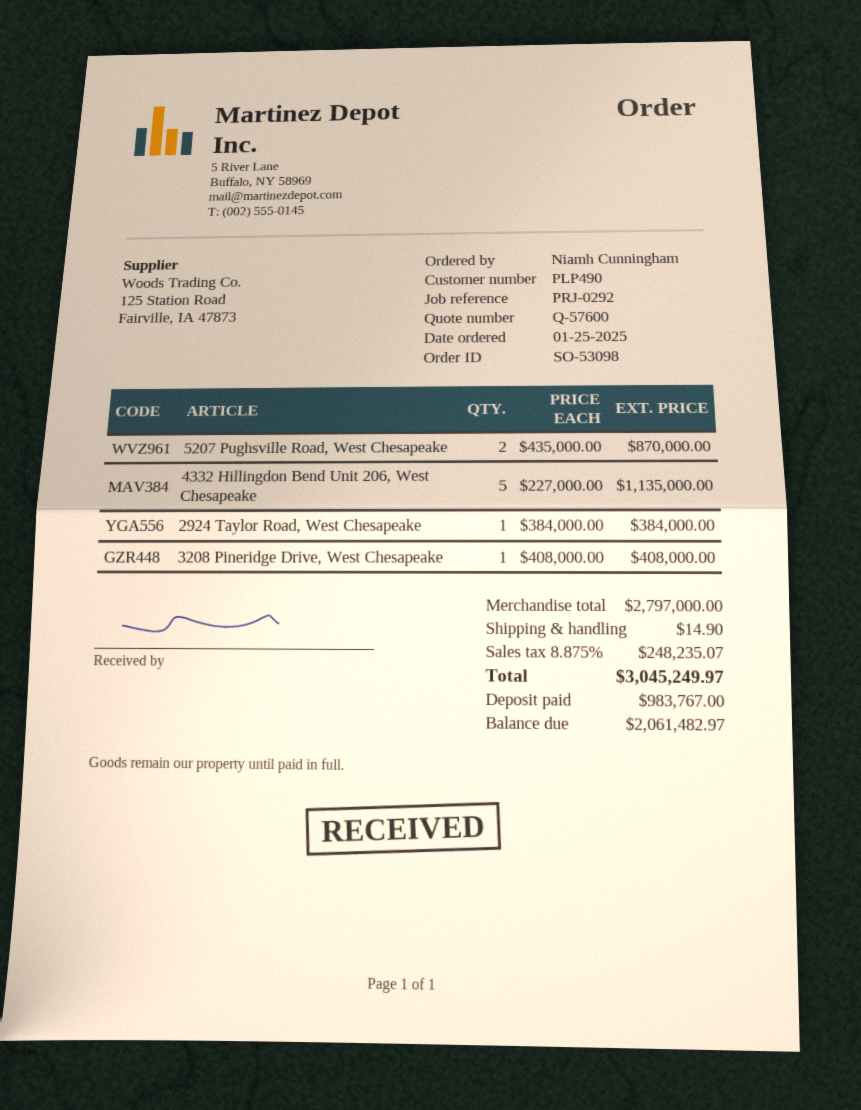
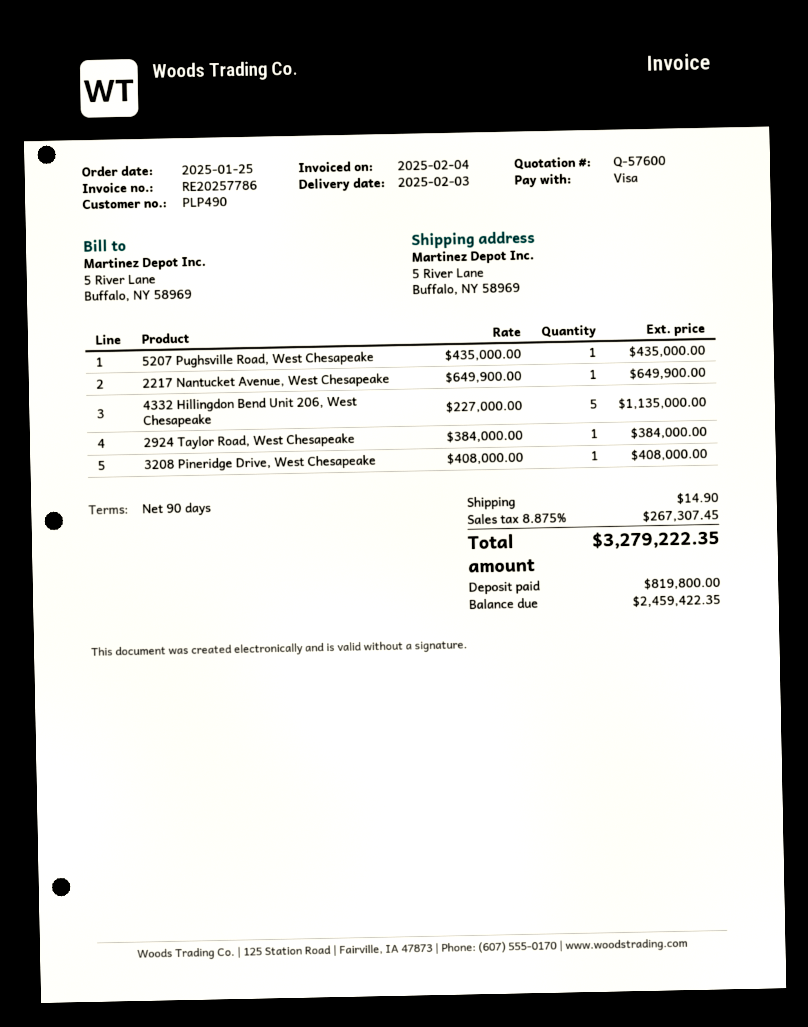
5207 Pughsville Road, West Chesapeake: 2 x 435000.00 = 870000.00 -> 1 x 435000.00 = 435000.00
2217 Nantucket Avenue, West Chesapeake: none -> 1 x 649900.00 = 649900.00
tax: 8.875% = 248235.07 -> 8.875% = 267307.45
total: 3045249.97 -> 3279222.35
deposit: 983767.00 -> 819800.00
balance: 2061482.97 -> 2459422.35

